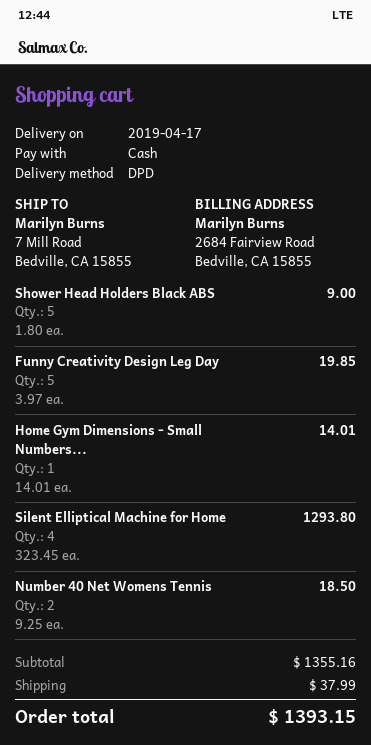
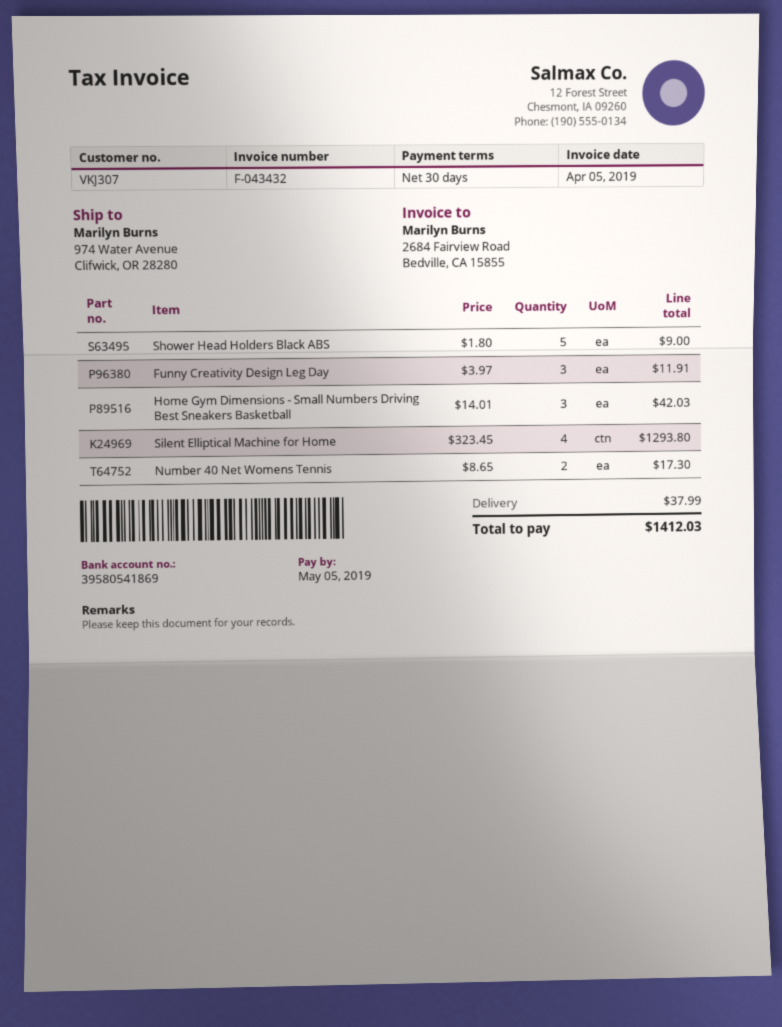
ship to: 7 Mill Road, Bedville, CA 15855 -> 974 Water Avenue, Clifwick, OR 28280
Funny Creativity Design Leg Day: 5 x 3.97 = 19.85 -> 3 x 3.97 = 11.91
Home Gym Dimensions - Small Numbers...: 1 x 14.01 = 14.01 -> 3 x 14.01 = 42.03
Number 40 Net Womens Tennis: 2 x 9.25 = 18.50 -> 2 x 8.65 = 17.30
total: 1393.15 -> 1412.03

